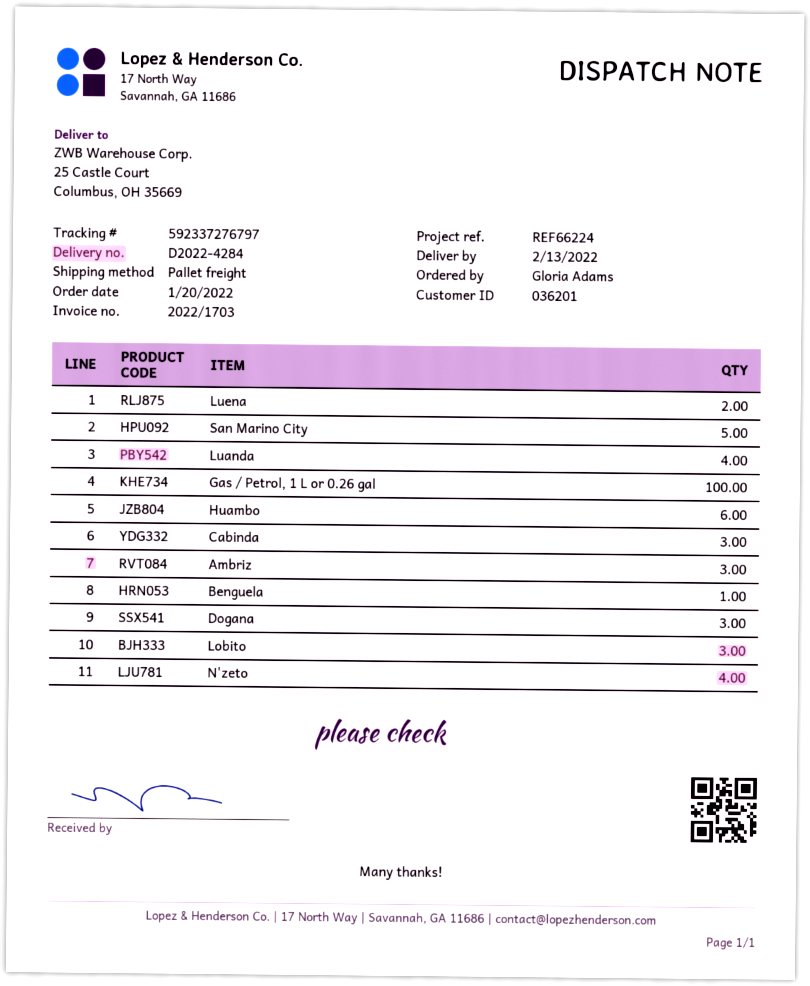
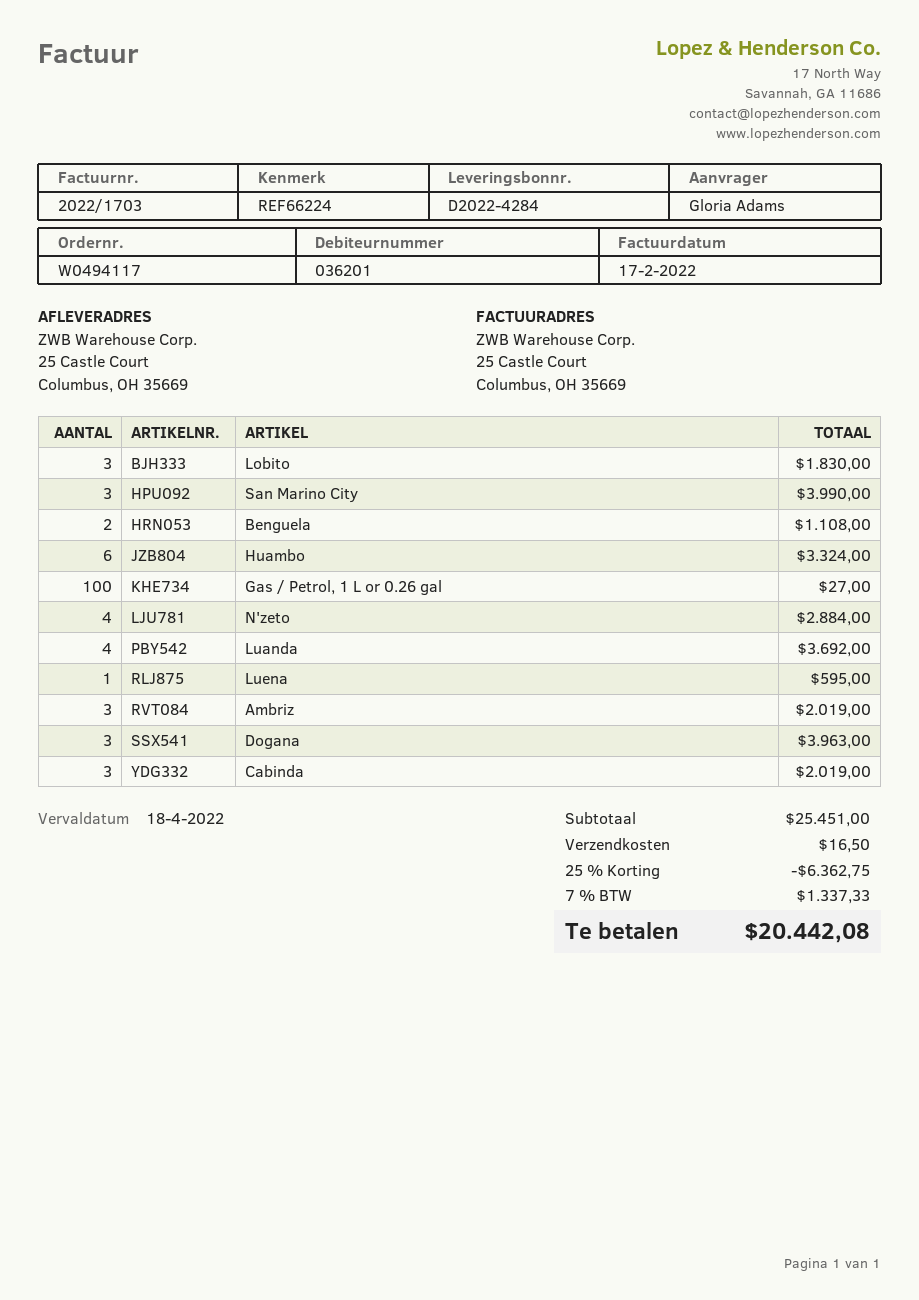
Luena: 2 -> 1
San Marino City: 5 -> 3
Benguela: 1 -> 2

